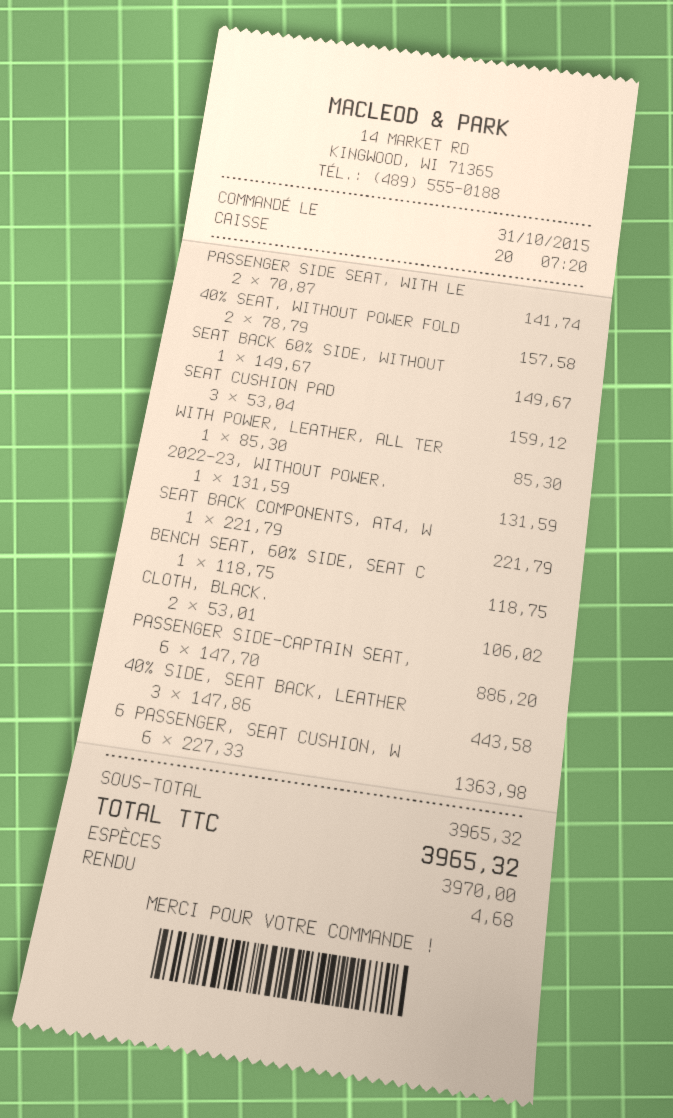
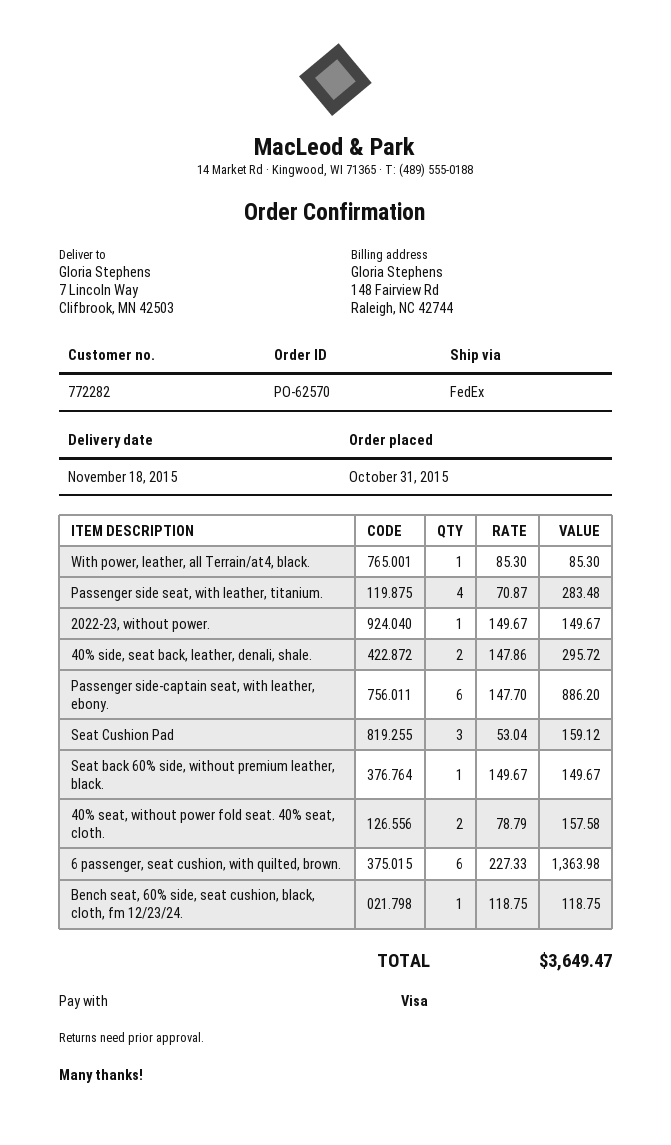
payment method: cash -> Visa
PASSENGER SIDE SEAT, WITH LE: 2 x 70.87 = 141.74 -> 4 x 70.87 = 283.48
2022-23, WITHOUT POWER.: 1 x 131.59 = 131.59 -> 1 x 149.67 = 149.67
SEAT BACK COMPONENTS, AT4, W: 1 x 221.79 = 221.79 -> none
CLOTH, BLACK.: 2 x 53.01 = 106.02 -> none
40% SIDE, SEAT BACK, LEATHER: 3 x 147.86 = 443.58 -> 2 x 147.86 = 295.72
total: 3965.32 -> 3649.47

